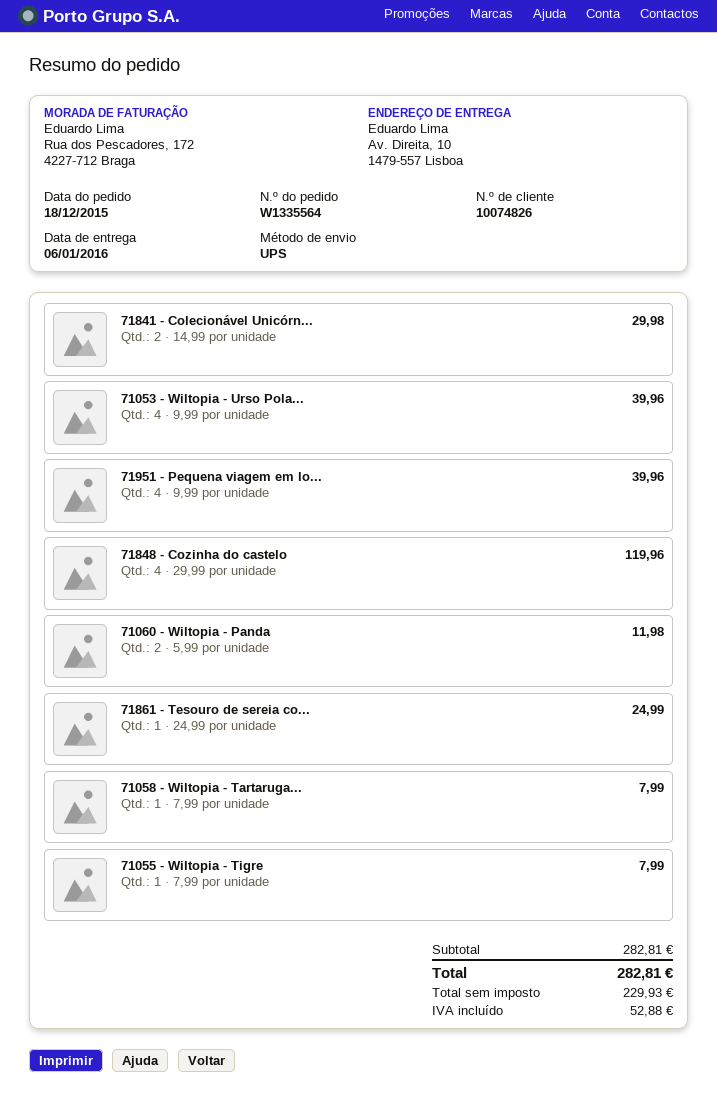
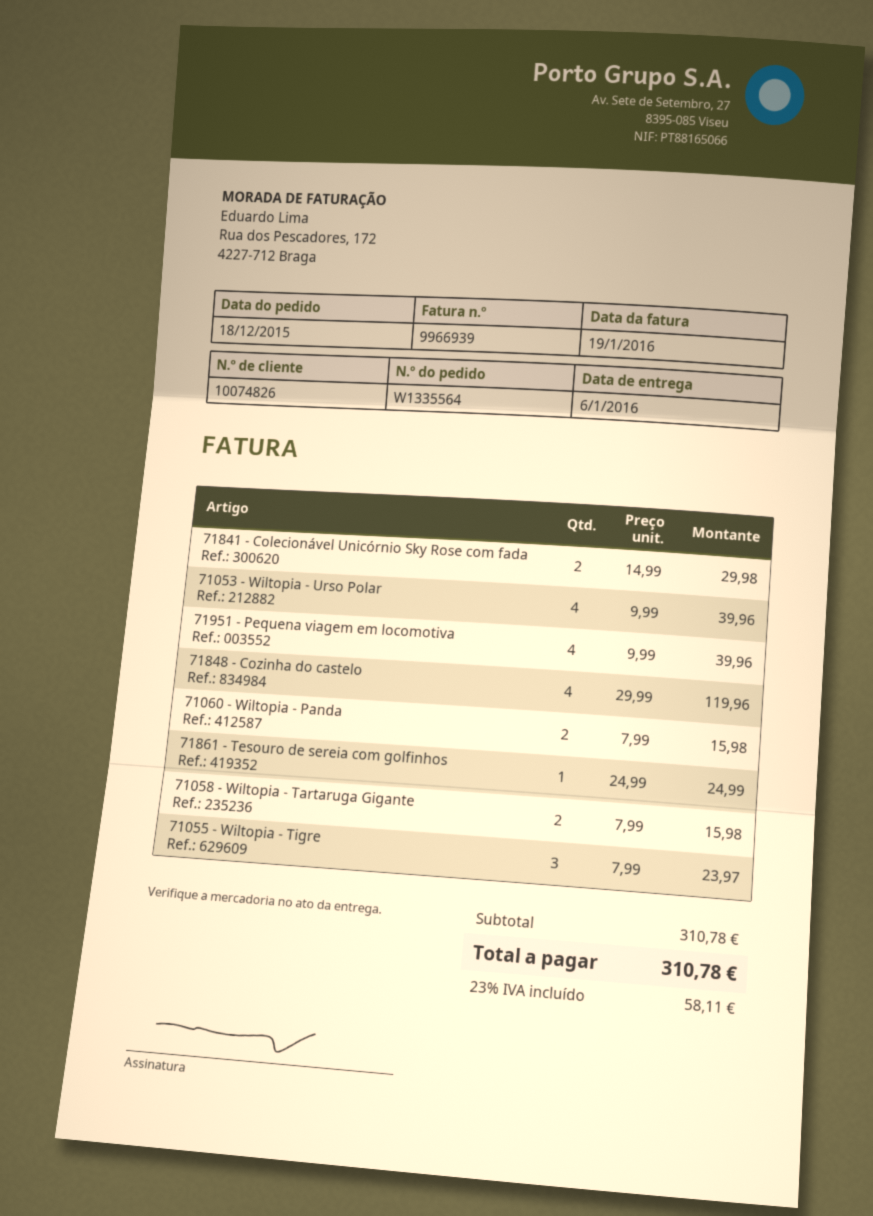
71060 - Wiltopia - Panda: 2 x 5.99 = 11.98 -> 2 x 7.99 = 15.98
71058 - Wiltopia - Tartaruga...: 1 x 7.99 = 7.99 -> 2 x 7.99 = 15.98
71055 - Wiltopia - Tigre: 1 x 7.99 = 7.99 -> 3 x 7.99 = 23.97
subtotal: 282.81 -> 310.78
tax: 52.88 -> 58.11
total: 282.81 -> 310.78

